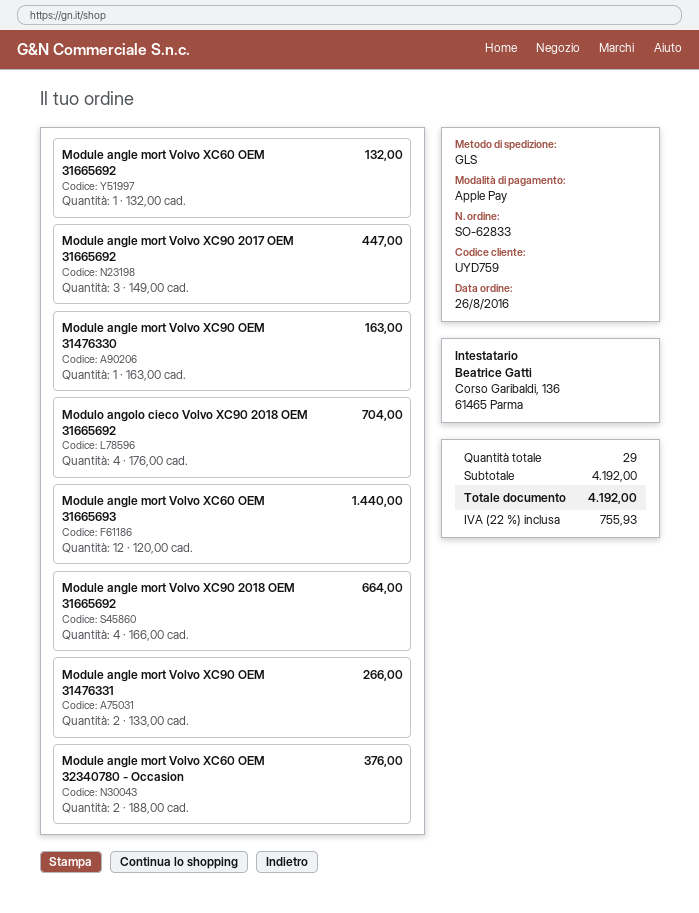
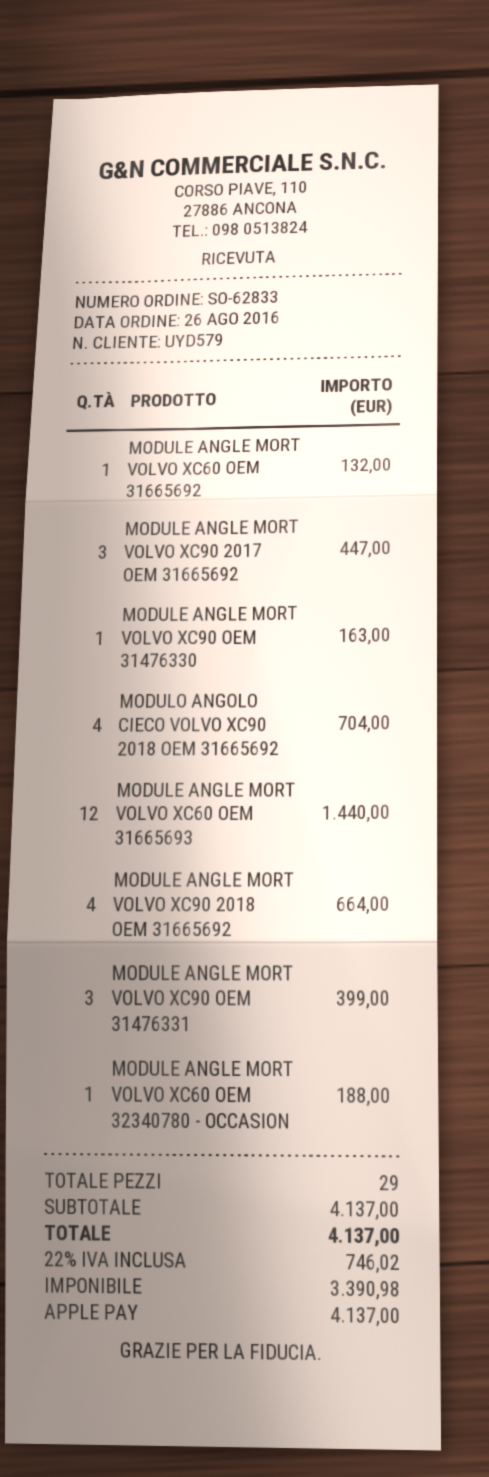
customer number: UYD759 -> UYD579
Module angle mort Volvo XC90 OEM 31476331: 2 for 266.00 -> 3 for 399.00
Module angle mort Volvo XC60 OEM 32340780 - Occasion: 2 for 376.00 -> 1 for 188.00
subtotal: 4192.00 -> 4137.00
tax: 22% = 755.93 -> 22% = 746.02
total: 4192.00 -> 4137.00

